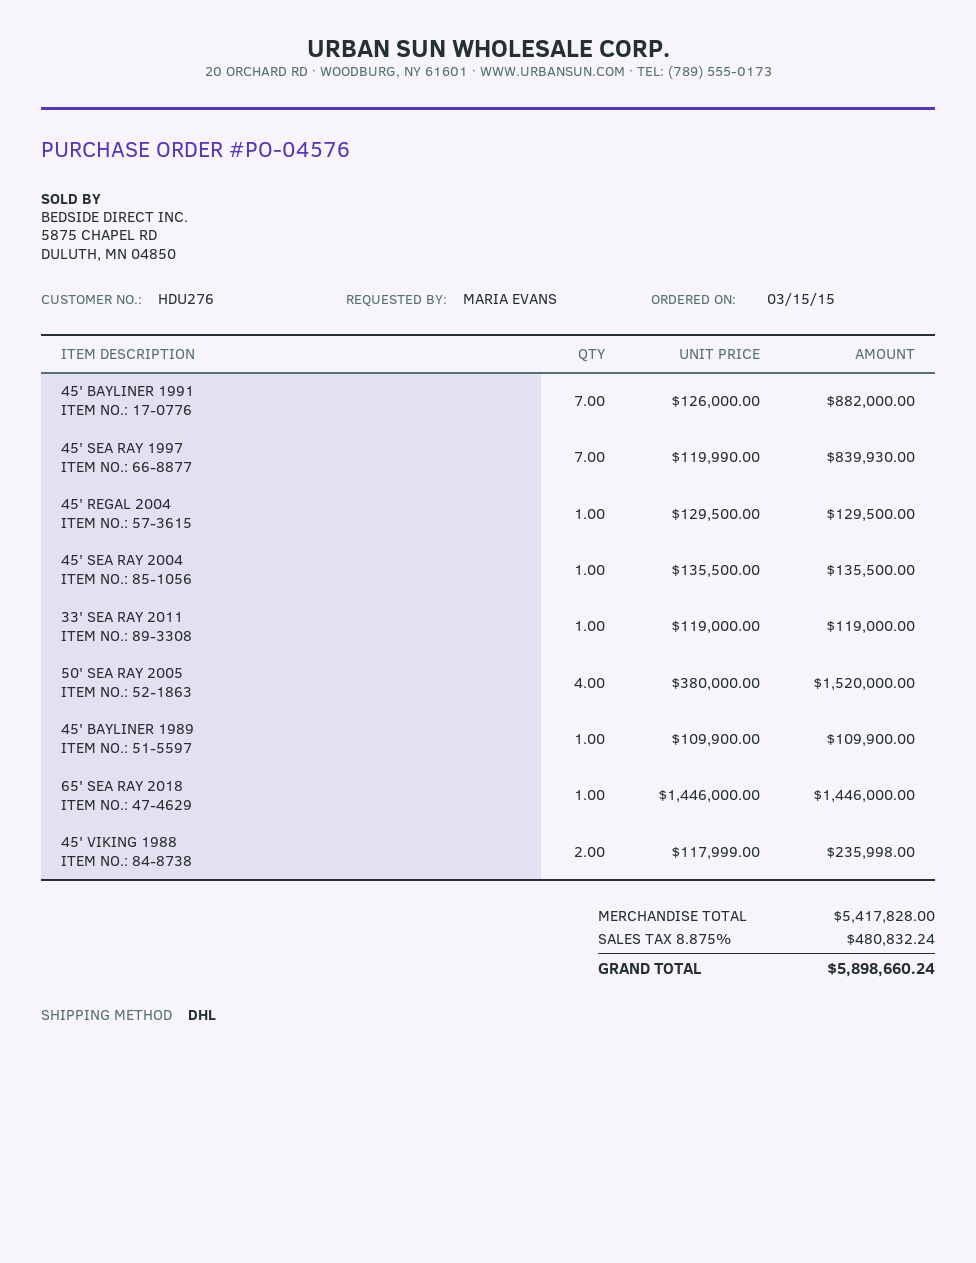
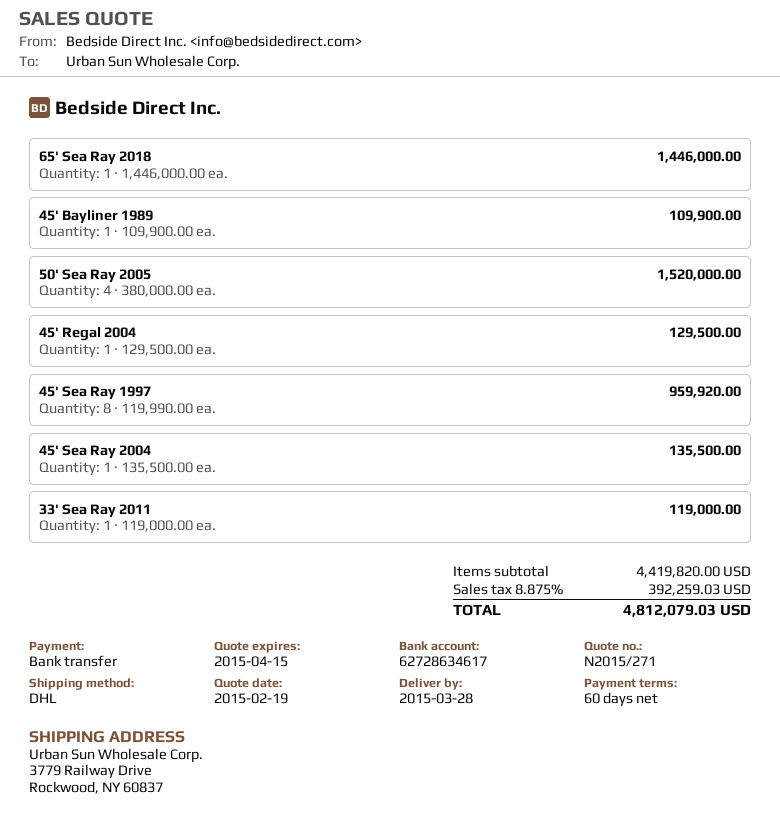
45' BAYLINER 1991: 7 x 126000.00 = 882000.00 -> none
45' SEA RAY 1997: 7 x 119990.00 = 839930.00 -> 8 x 119990.00 = 959920.00
45' VIKING 1988: 2 x 117999.00 = 235998.00 -> none
subtotal: 5417828.00 -> 4419820.00
tax: 8.875% = 480832.24 -> 8.875% = 392259.03
total: 5898660.24 -> 4812079.03

